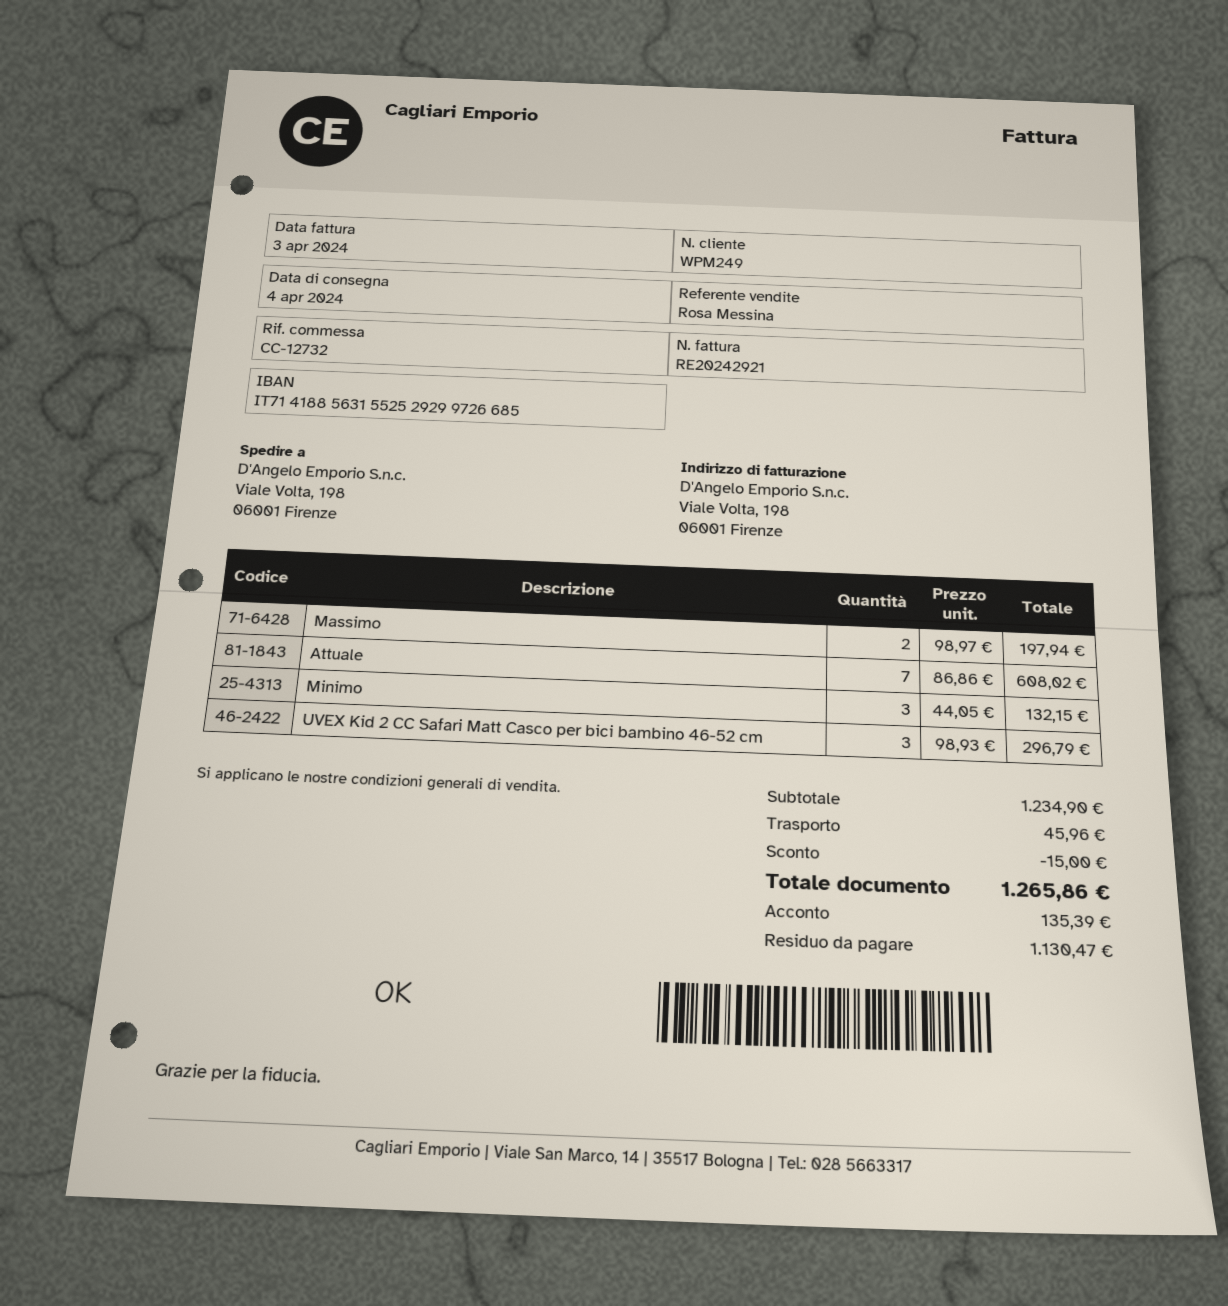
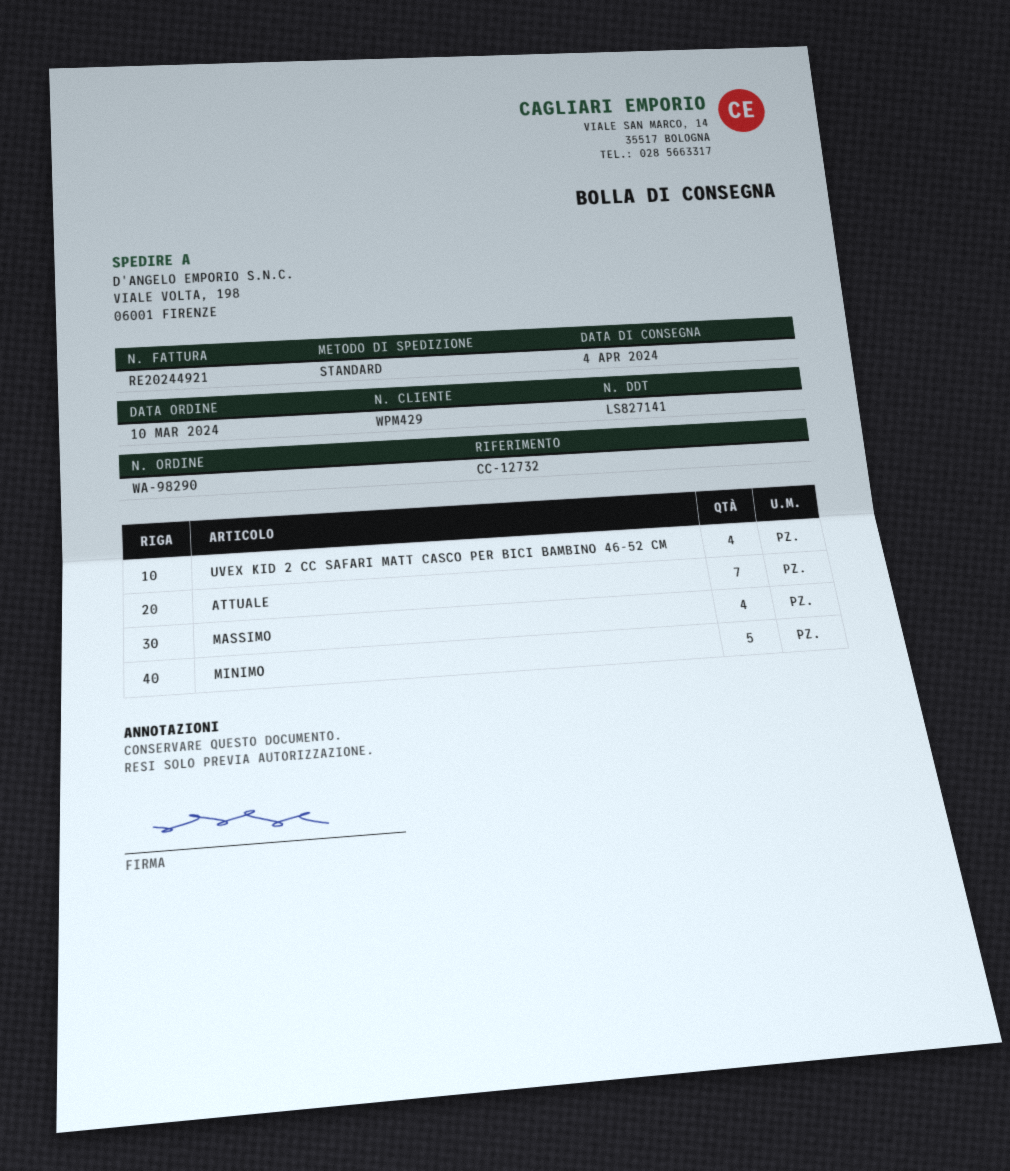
invoice number: RE20242921 -> RE20244921
customer number: WPM249 -> WPM429
Massimo: 2 -> 4
Minimo: 3 -> 5
UVEX Kid 2 CC Safari Matt Casco per bici bambino 46-52 cm: 3 -> 4

